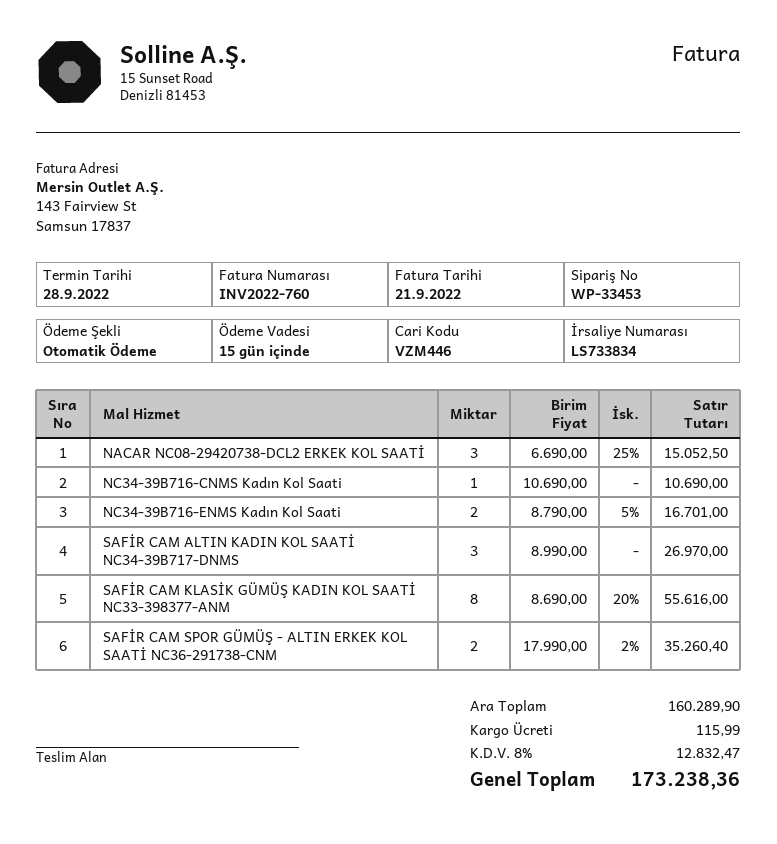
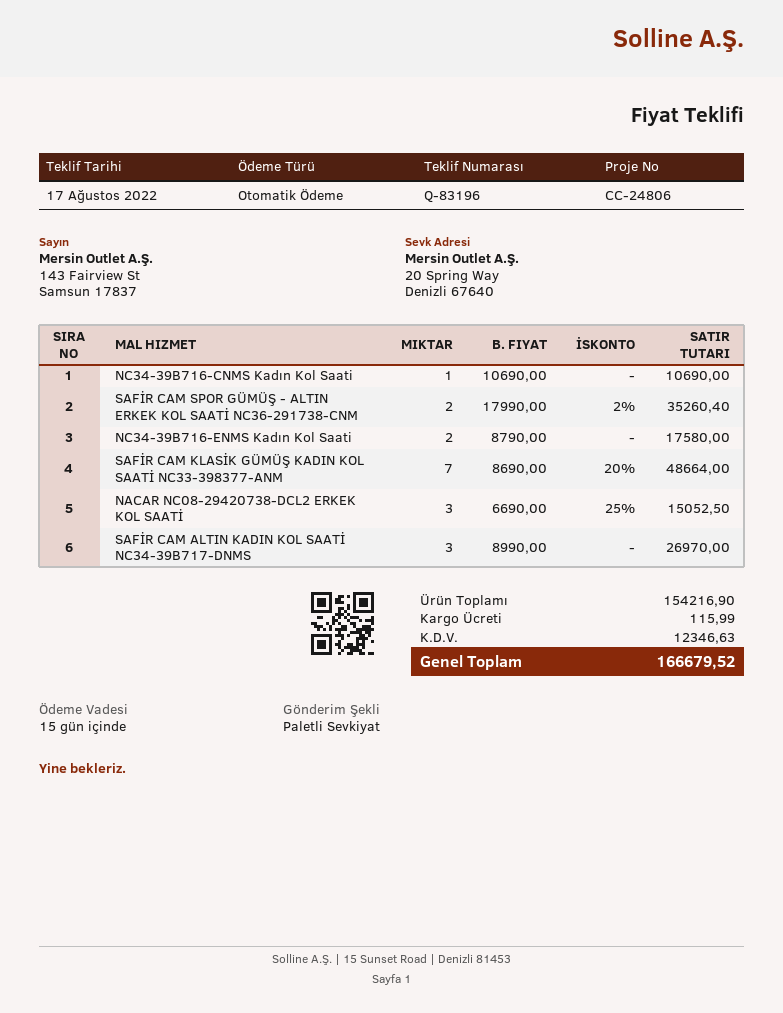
NC34-39B716-ENMS Kadın Kol Saati: 2 x 8790.00 - 5% = 16701.00 -> 2 x 8790.00 = 17580.00
SAFİR CAM KLASİK GÜMÜŞ KADIN KOL SAATİ NC33-398377-ANM: 8 x 8690.00 - 20% = 55616.00 -> 7 x 8690.00 - 20% = 48664.00
subtotal: 160289.90 -> 154216.90
tax: 12832.47 -> 12346.63
total: 173238.36 -> 166679.52

